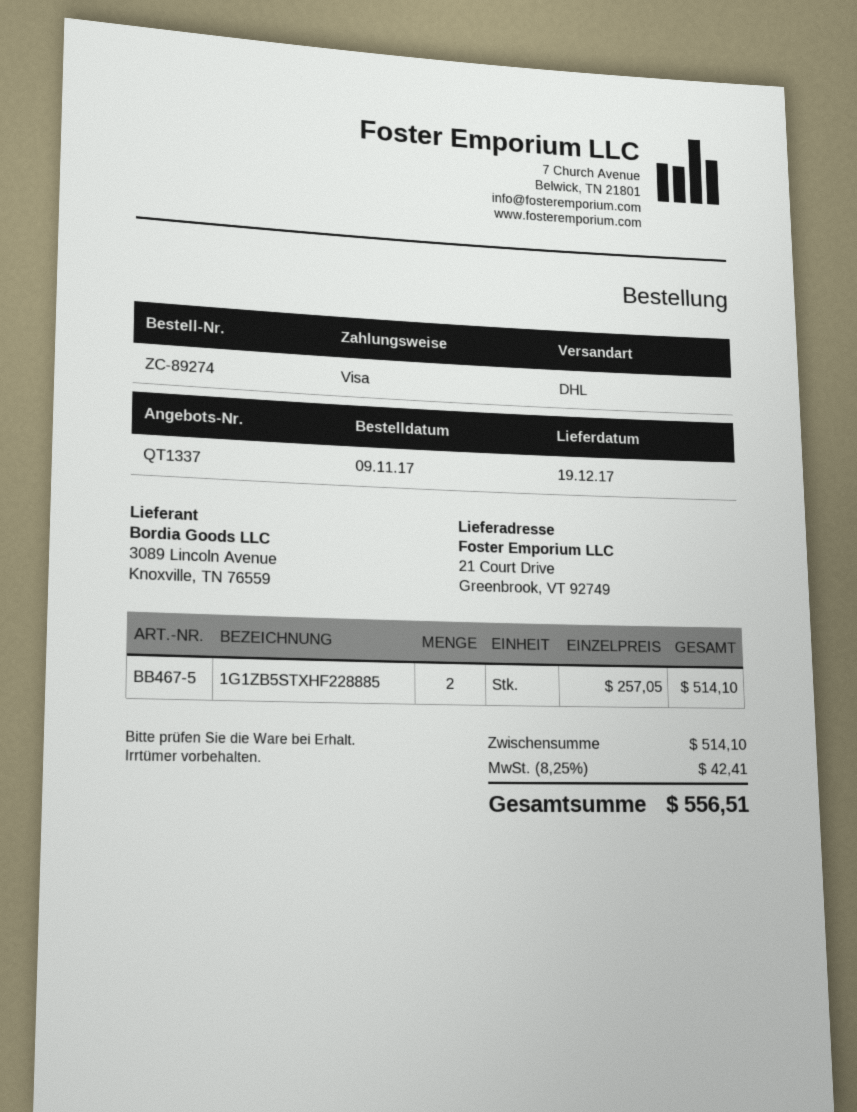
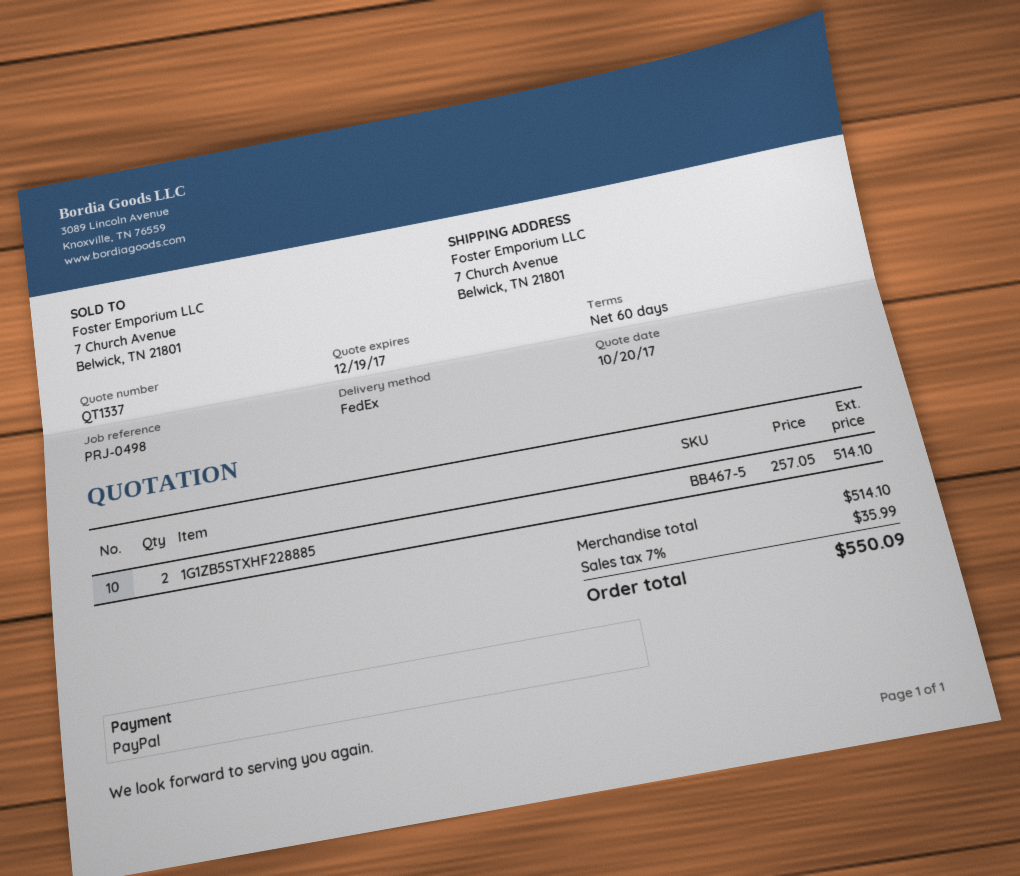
payment method: Visa -> PayPal
shipping method: DHL -> FedEx
ship to: 21 Court Drive, Greenbrook, VT 92749 -> 7 Church Avenue, Belwick, TN 21801
tax: 8.25% = 42.41 -> 7% = 35.99
total: 556.51 -> 550.09

